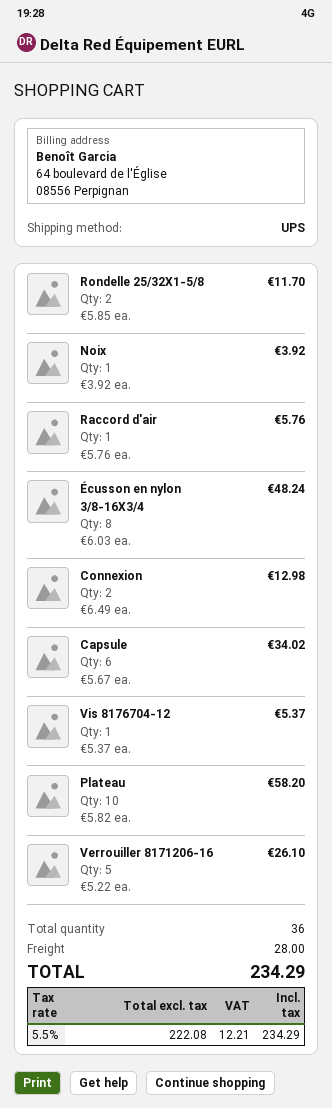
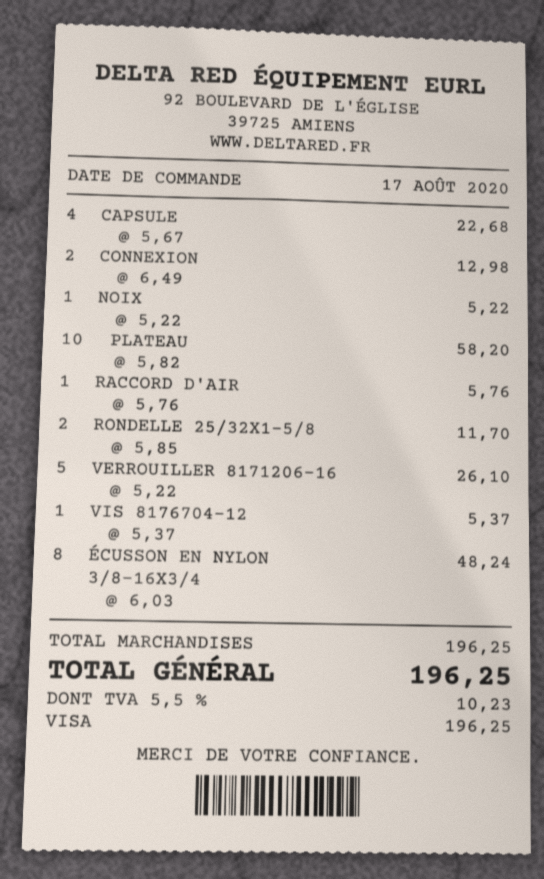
Noix: 1 x 3.92 = 3.92 -> 1 x 5.22 = 5.22
Capsule: 6 x 5.67 = 34.02 -> 4 x 5.67 = 22.68
shipping: 28.00 -> none
tax: 5.5% = 12.21 -> 5.5% = 10.23
total: 234.29 -> 196.25

